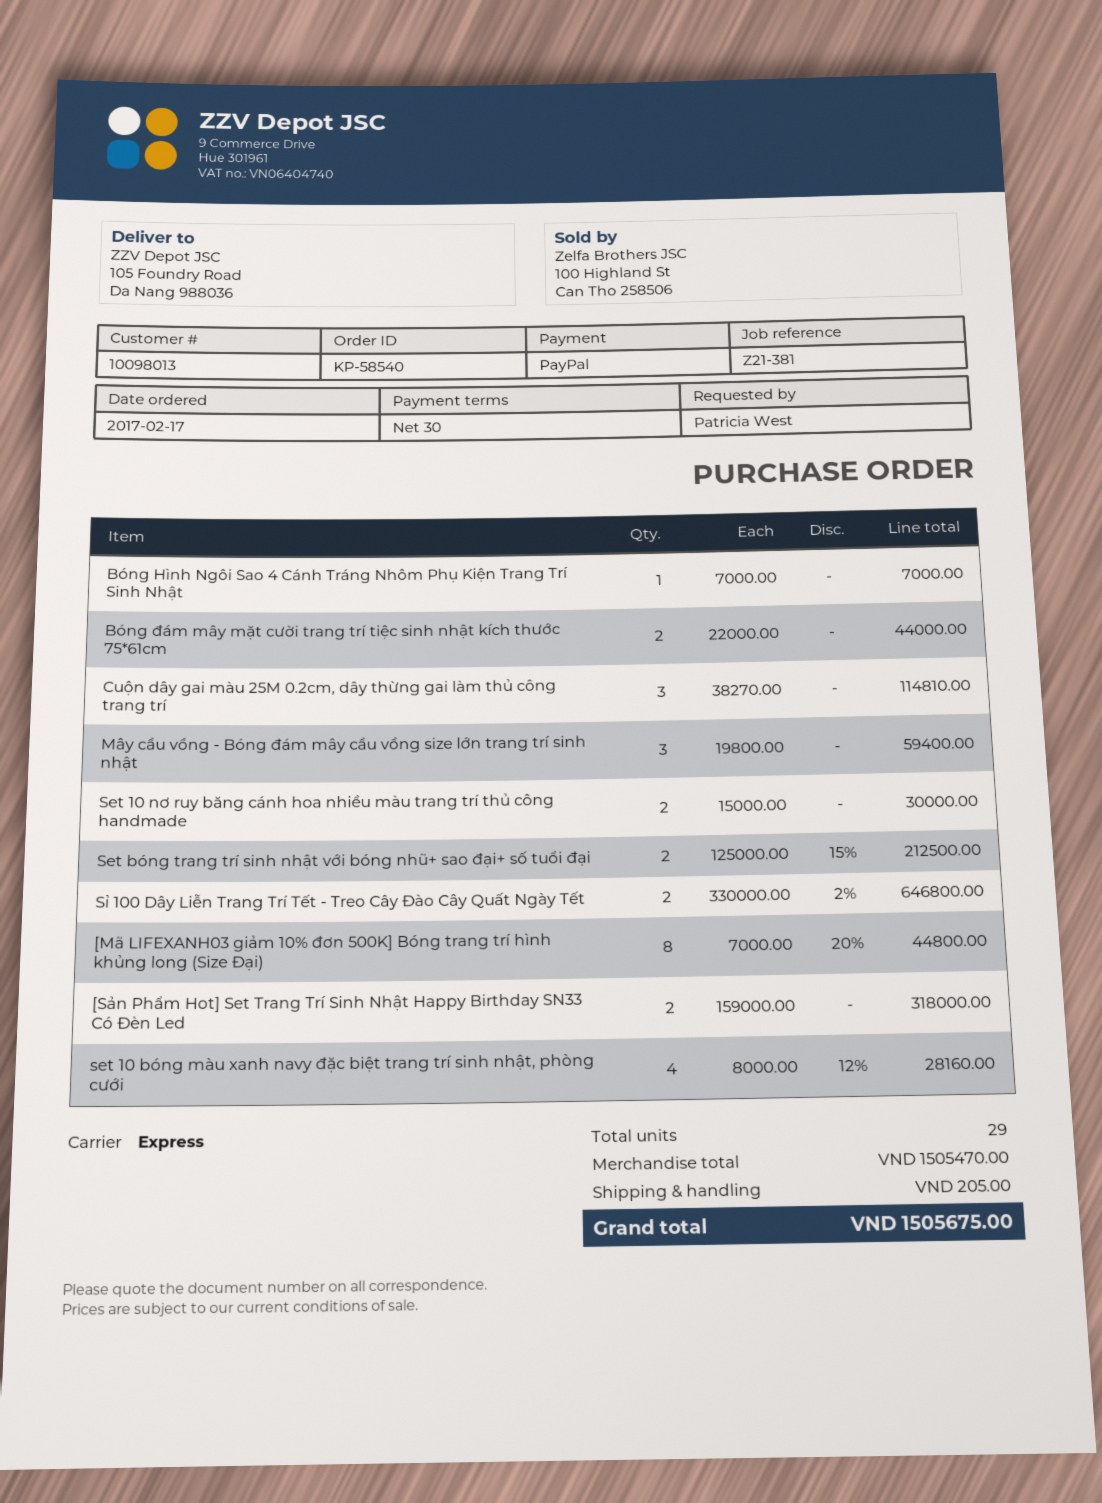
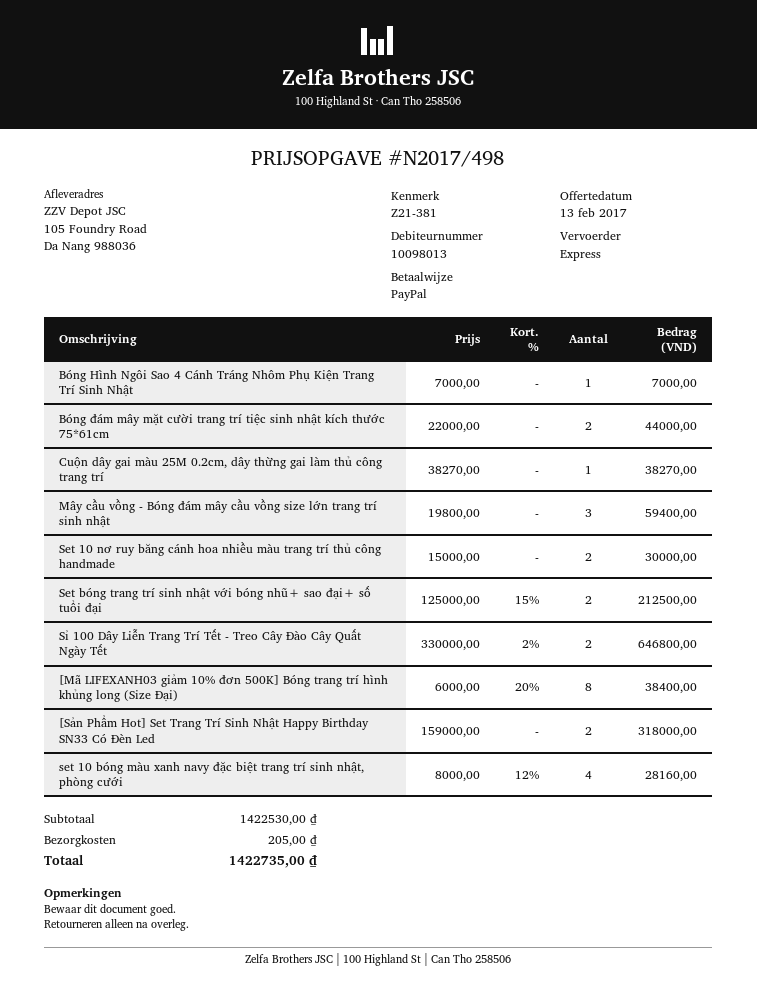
Cuộn dây gai màu 25M 0.2cm, dây thừng gai làm thủ công trang trí: 3 x 38270.00 = 114810.00 -> 1 x 38270.00 = 38270.00
[Mã LIFEXANH03 giảm 10% đơn 500K] Bóng trang trí hình khủng long (Size Đại): 8 x 7000.00 - 20% = 44800.00 -> 8 x 6000.00 - 20% = 38400.00
subtotal: 1505470.00 -> 1422530.00
total: 1505675.00 -> 1422735.00

